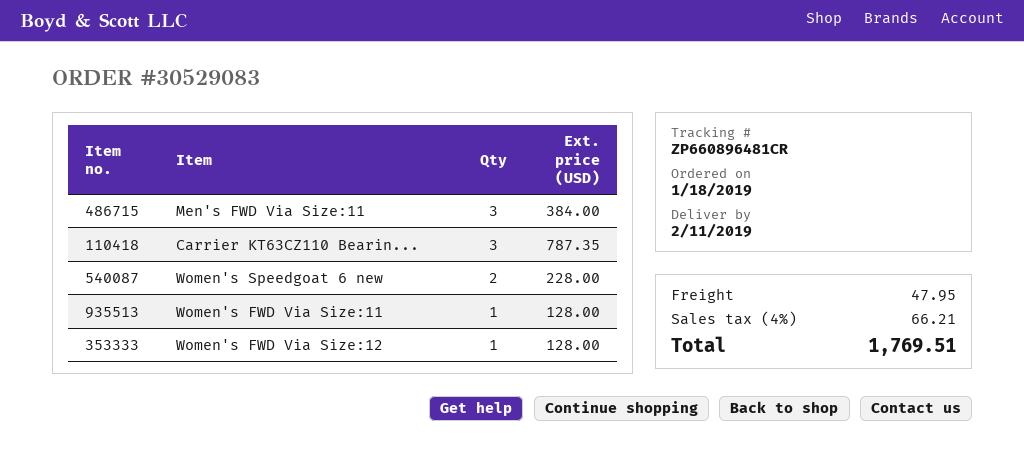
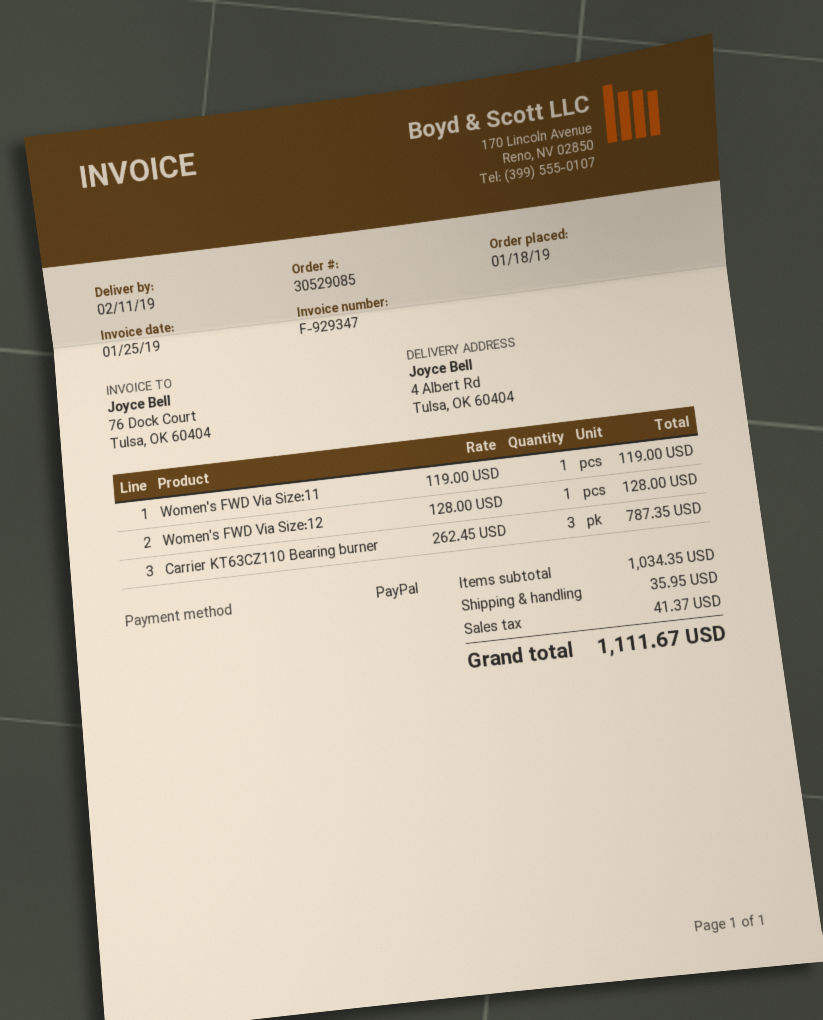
order number: 30529083 -> 30529085
Men's FWD Via Size:11: 3 for 384.00 -> none
Women's Speedgoat 6 new: 2 for 228.00 -> none
Women's FWD Via Size:11: 1 for 128.00 -> 1 for 119.00
shipping: 47.95 -> 35.95
tax: 66.21 -> 41.37
total: 1769.51 -> 1111.67

